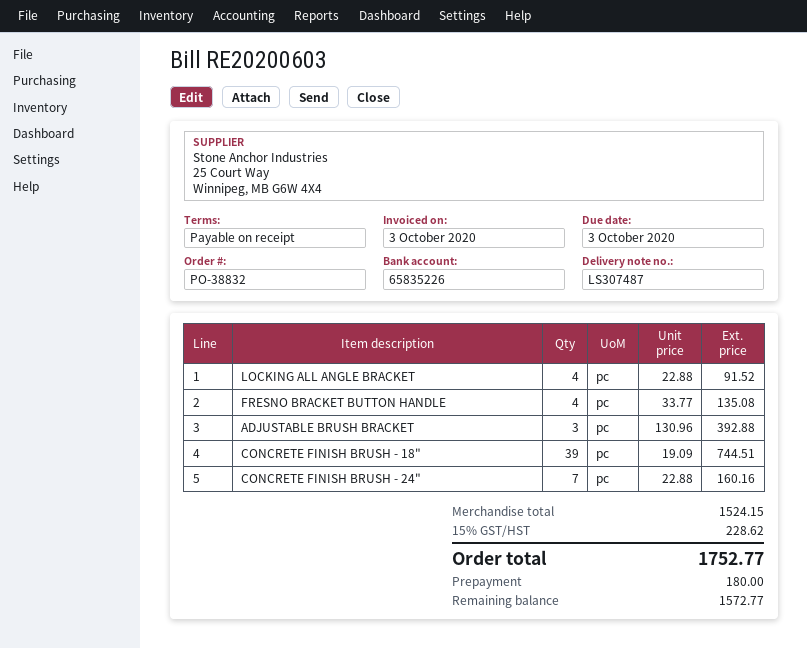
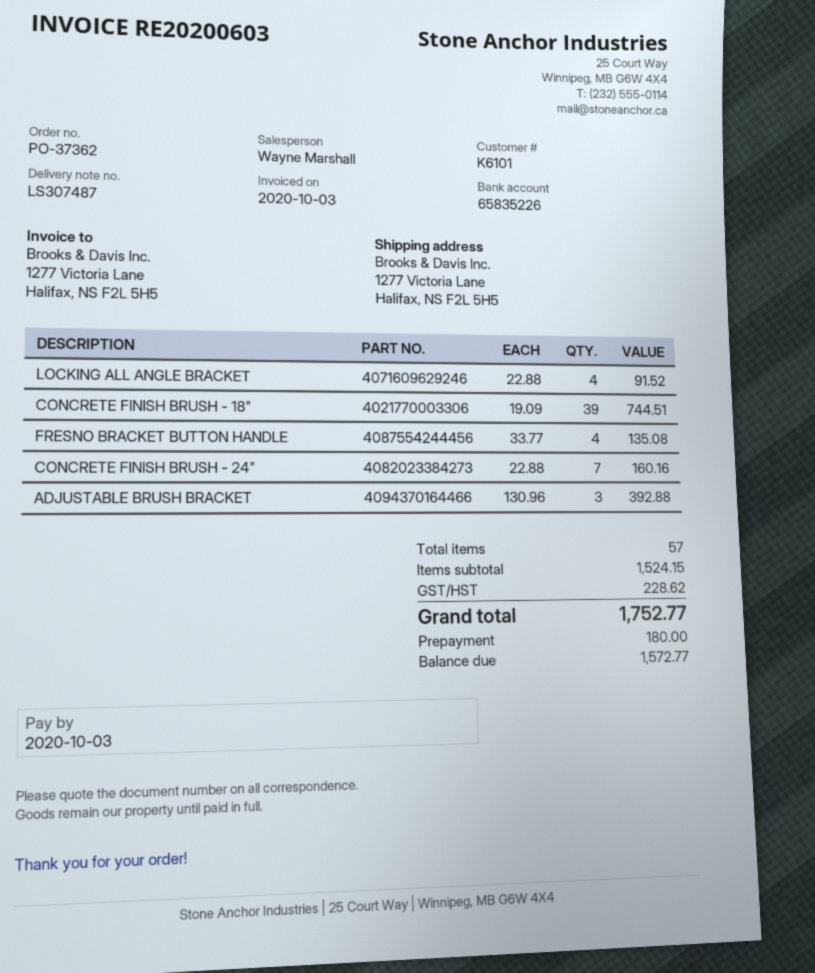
order number: PO-38832 -> PO-37362

